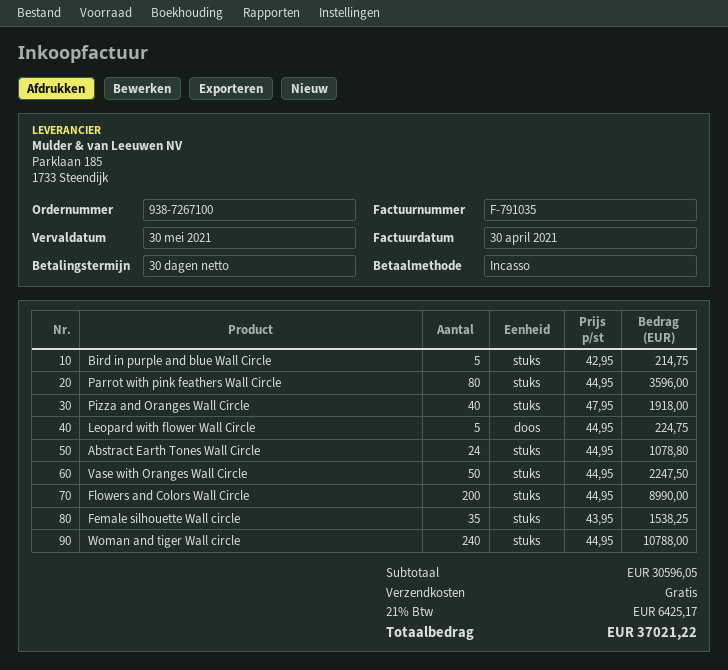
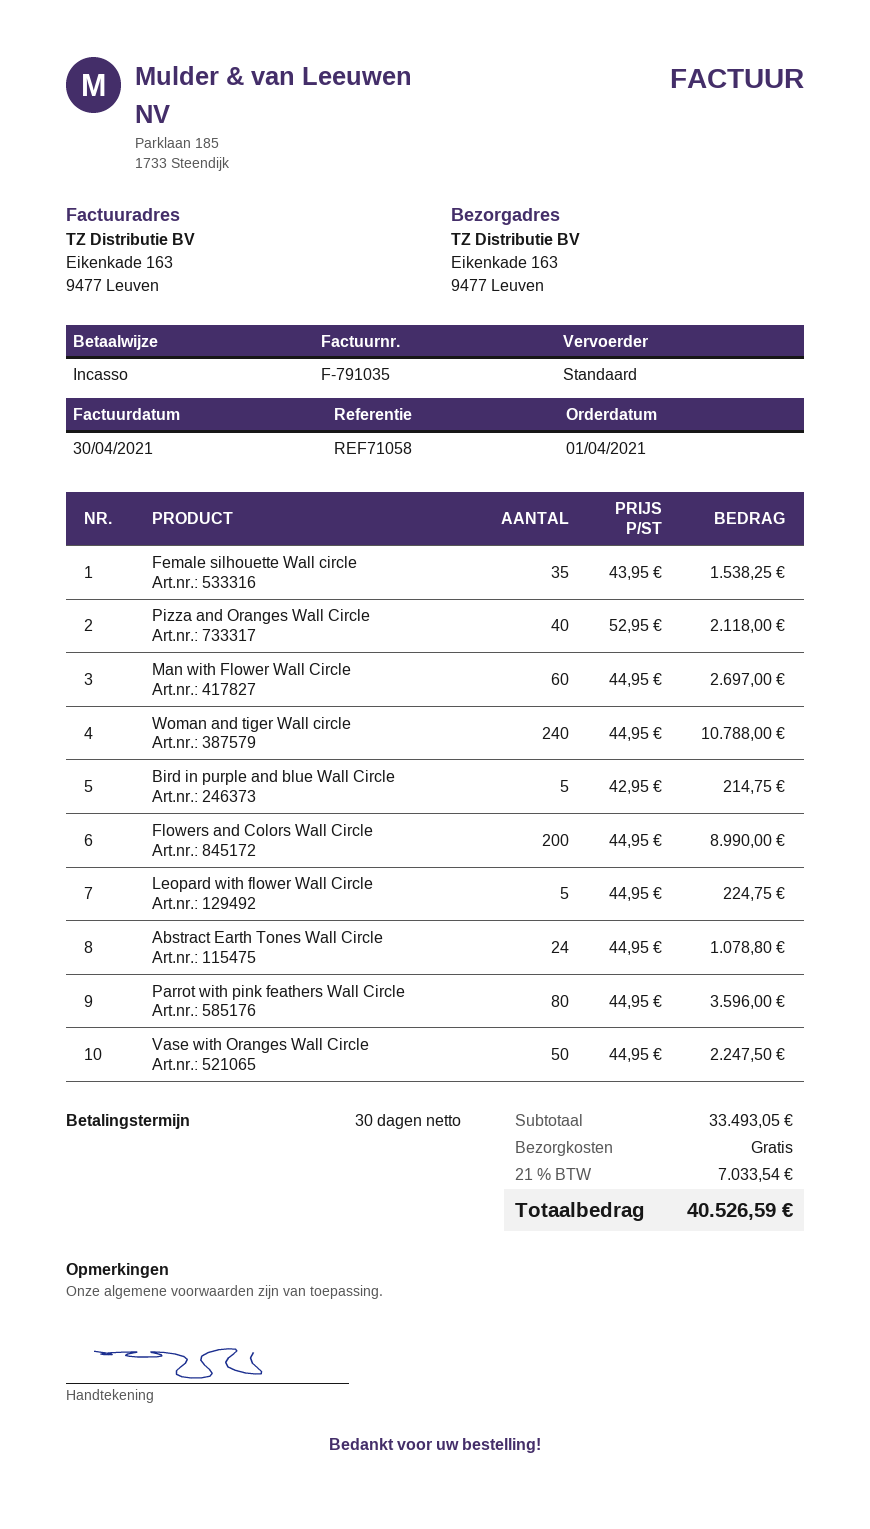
Pizza and Oranges Wall Circle: 40 x 47.95 = 1918.00 -> 40 x 52.95 = 2118.00
Man with Flower Wall Circle: none -> 60 x 44.95 = 2697.00
subtotal: 30596.05 -> 33493.05
tax: 21% = 6425.17 -> 21% = 7033.54
total: 37021.22 -> 40526.59

